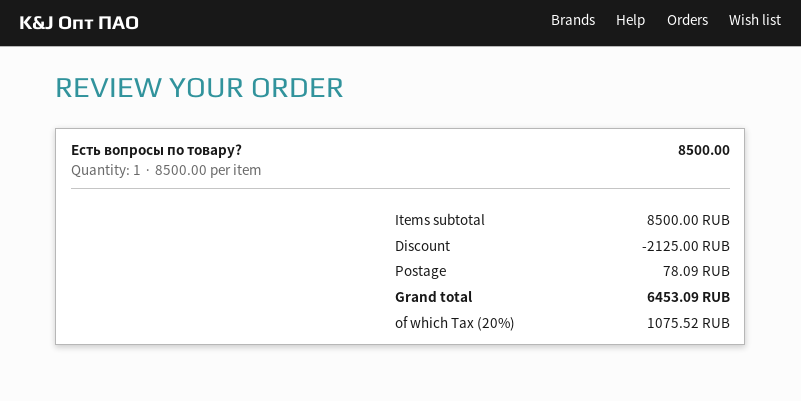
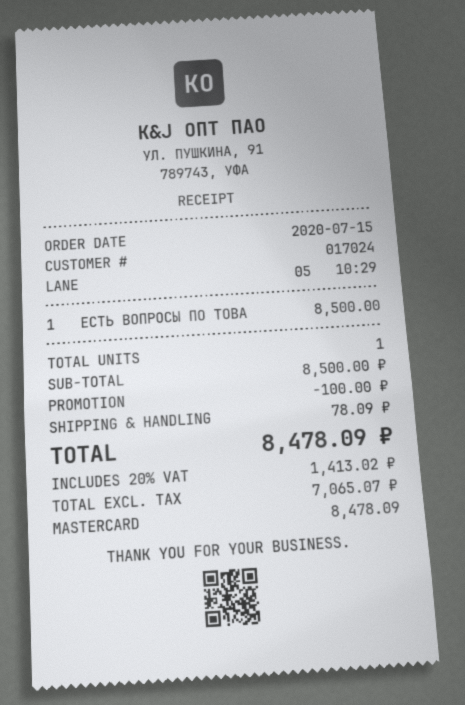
discount: 2125.00 -> 100.00
tax: 20% = 1075.52 -> 20% = 1413.02
total: 6453.09 -> 8478.09

